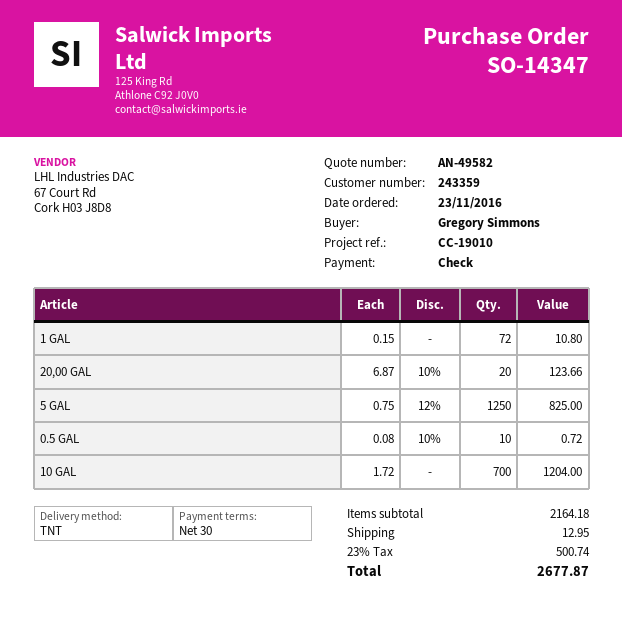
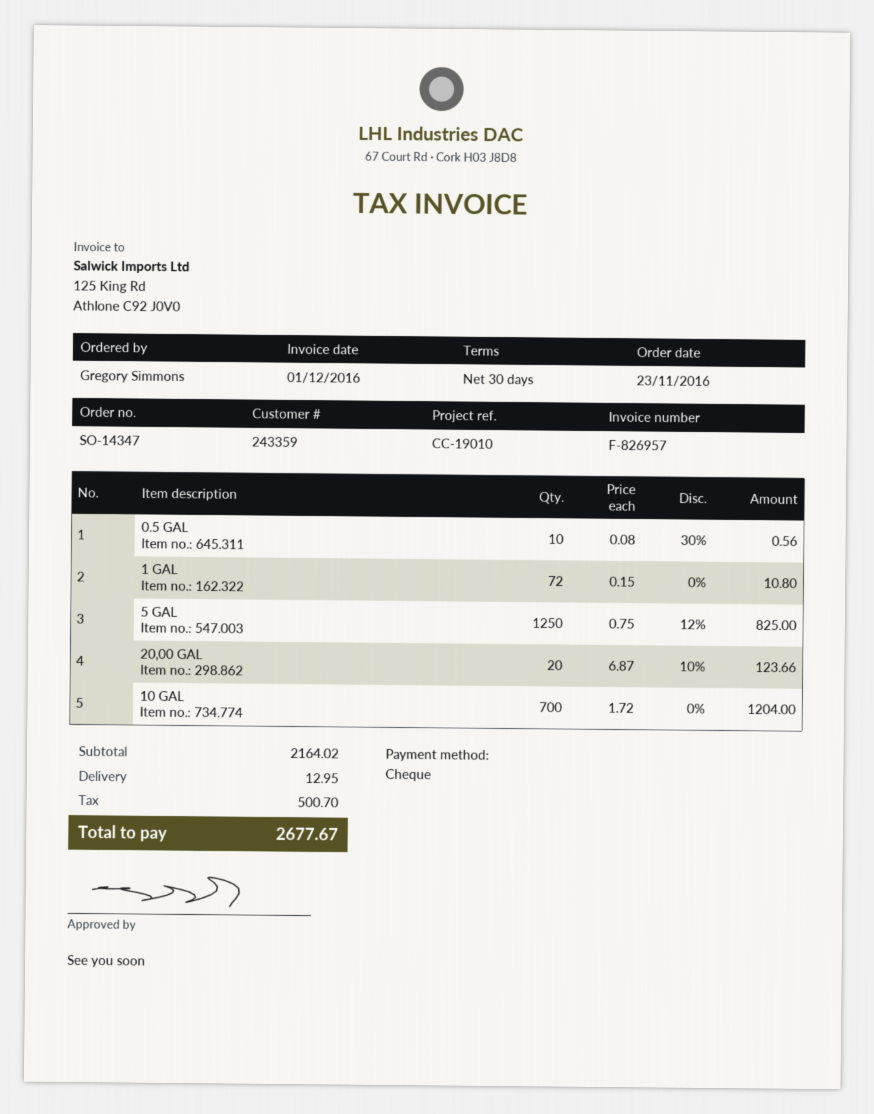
0.5 GAL: 10 x 0.08 - 10% = 0.72 -> 10 x 0.08 - 30% = 0.56
subtotal: 2164.18 -> 2164.02
tax: 500.74 -> 500.70
total: 2677.87 -> 2677.67

